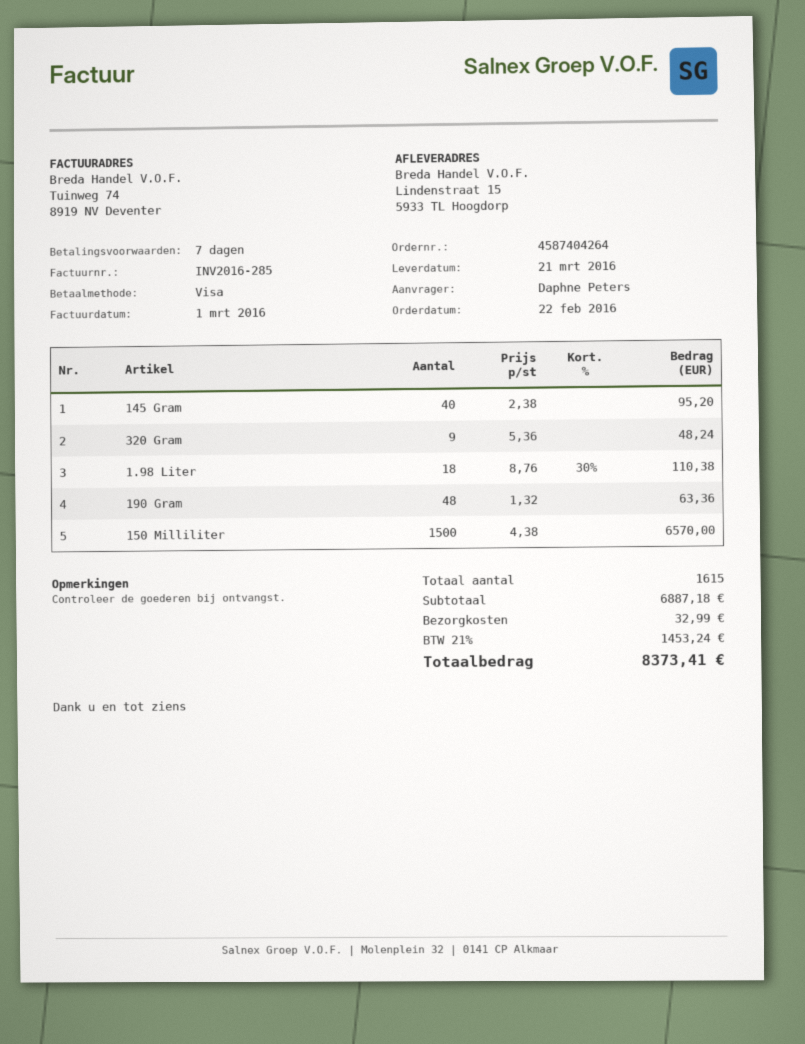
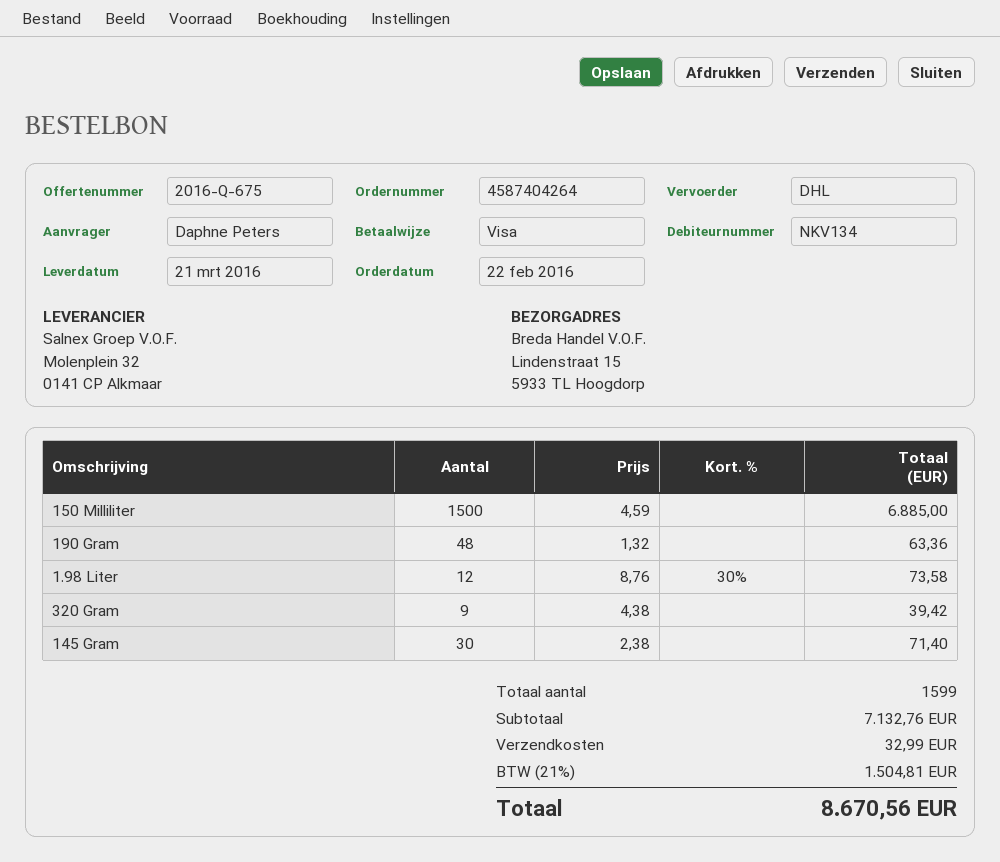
145 Gram: 40 x 2.38 = 95.20 -> 30 x 2.38 = 71.40
320 Gram: 9 x 5.36 = 48.24 -> 9 x 4.38 = 39.42
1.98 Liter: 18 x 8.76 - 30% = 110.38 -> 12 x 8.76 - 30% = 73.58
150 Milliliter: 1500 x 4.38 = 6570.00 -> 1500 x 4.59 = 6885.00
total quantity: 1615 -> 1599
subtotal: 6887.18 -> 7132.76
tax: 21% = 1453.24 -> 21% = 1504.81
total: 8373.41 -> 8670.56

